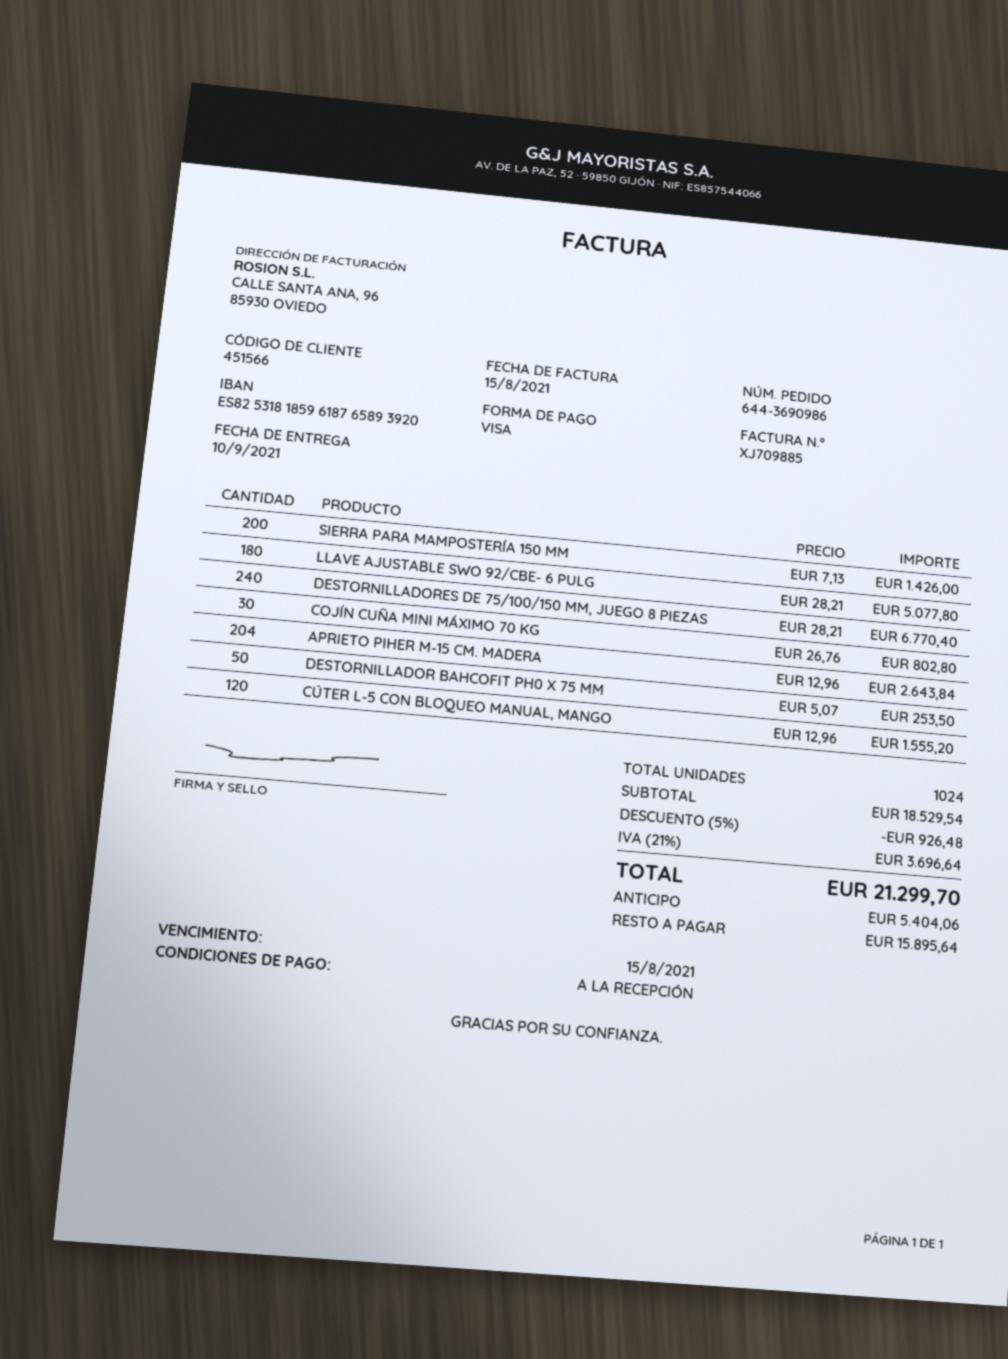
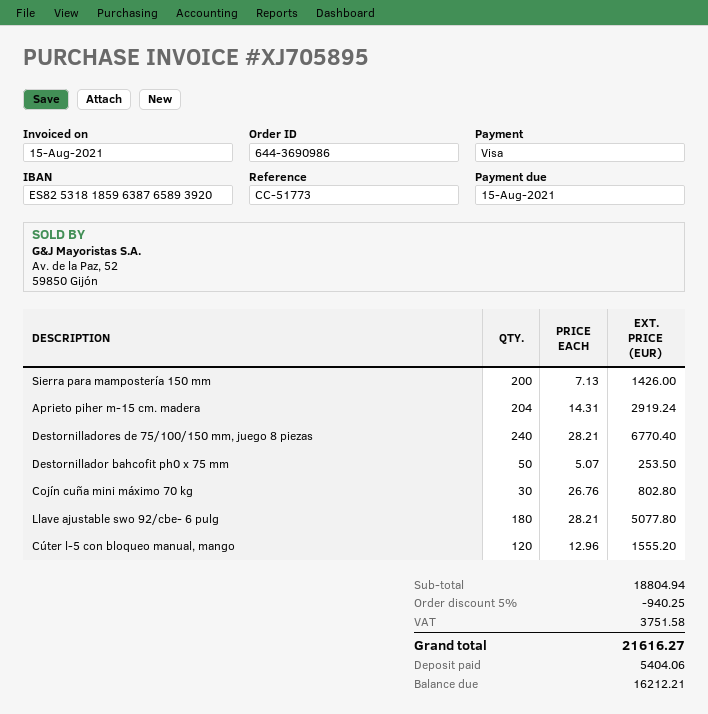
invoice number: XJ709885 -> XJ705895
bank account: ES8253181859618765893920 -> ES8253181859638765893920
APRIETO PIHER M-15 CM. MADERA: 204 x 12.96 = 2643.84 -> 204 x 14.31 = 2919.24
subtotal: 18529.54 -> 18804.94
discount: 5% = 926.48 -> 5% = 940.25
tax: 3696.64 -> 3751.58
total: 21299.70 -> 21616.27
balance: 15895.64 -> 16212.21

